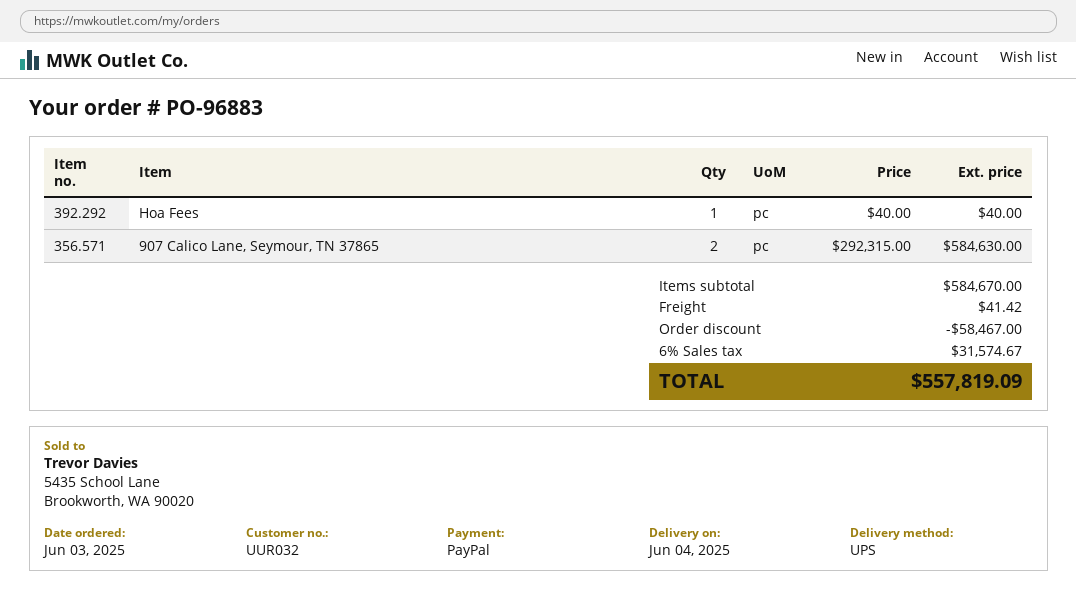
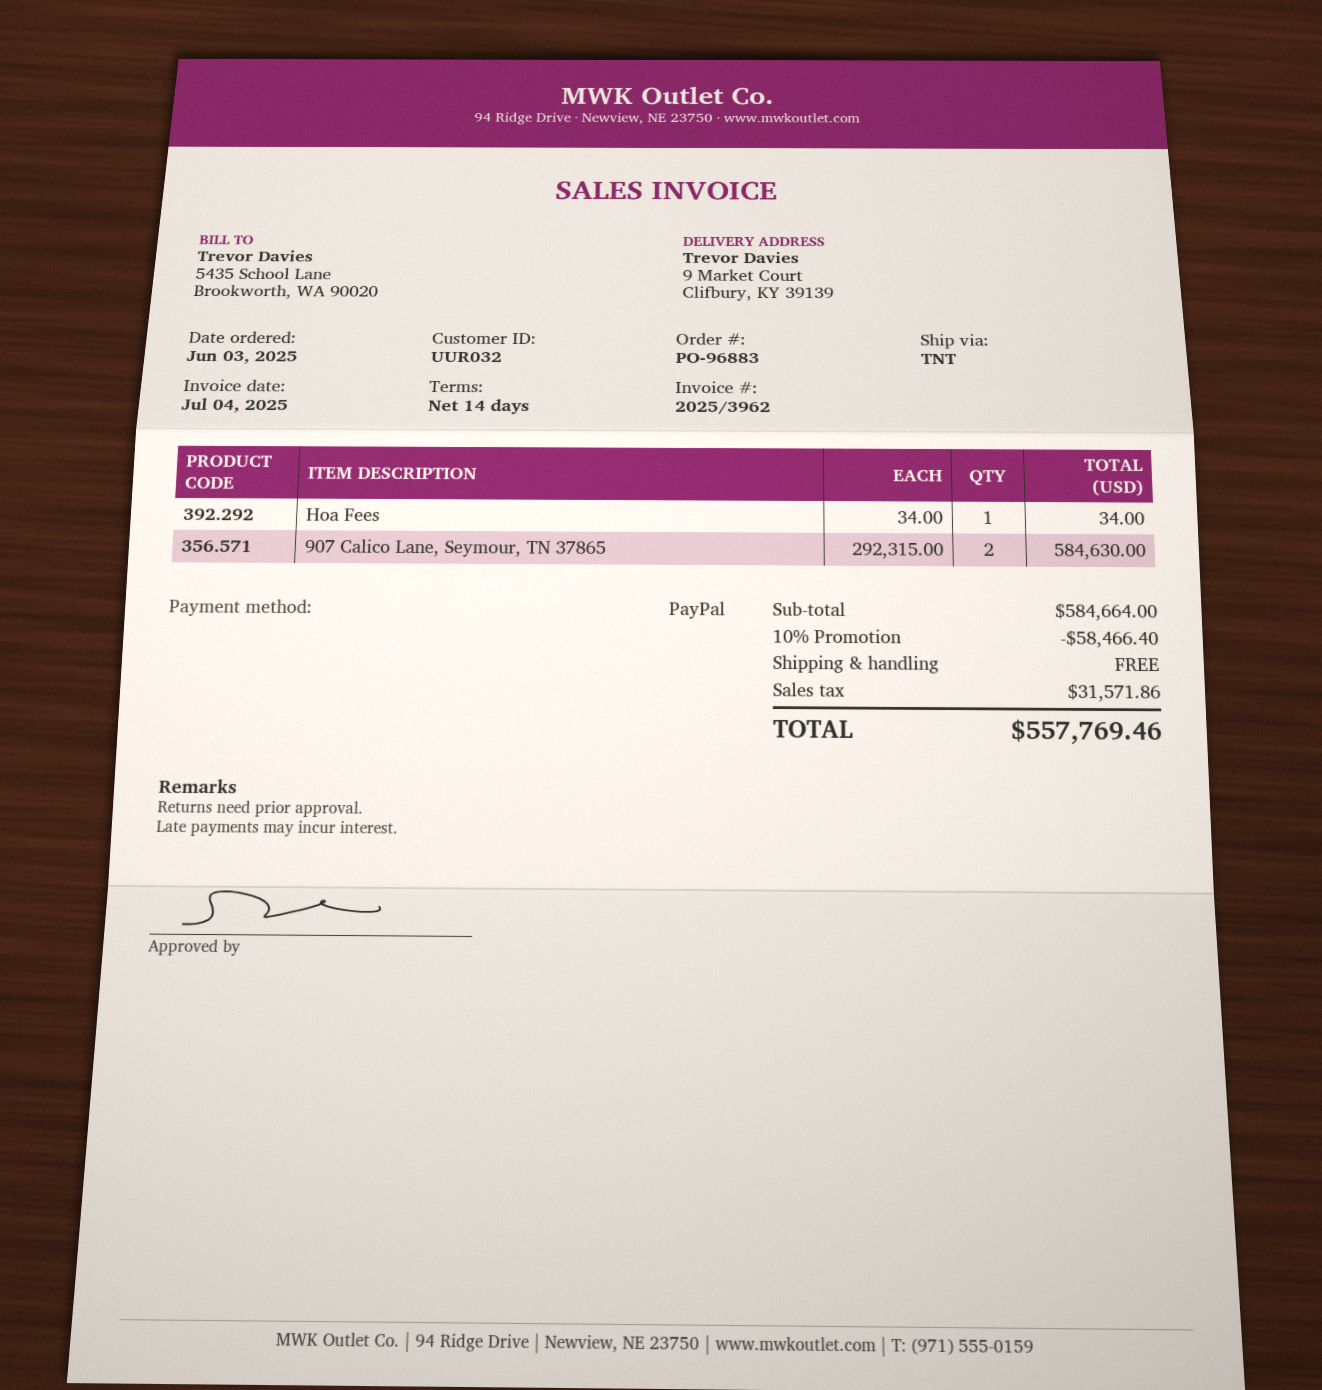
shipping method: UPS -> TNT
Hoa Fees: 1 x 40.00 = 40.00 -> 1 x 34.00 = 34.00
subtotal: 584670.00 -> 584664.00
discount: 58467.00 -> 58466.40
shipping: 41.42 -> 0.00
tax: 31574.67 -> 31571.86
total: 557819.09 -> 557769.46

